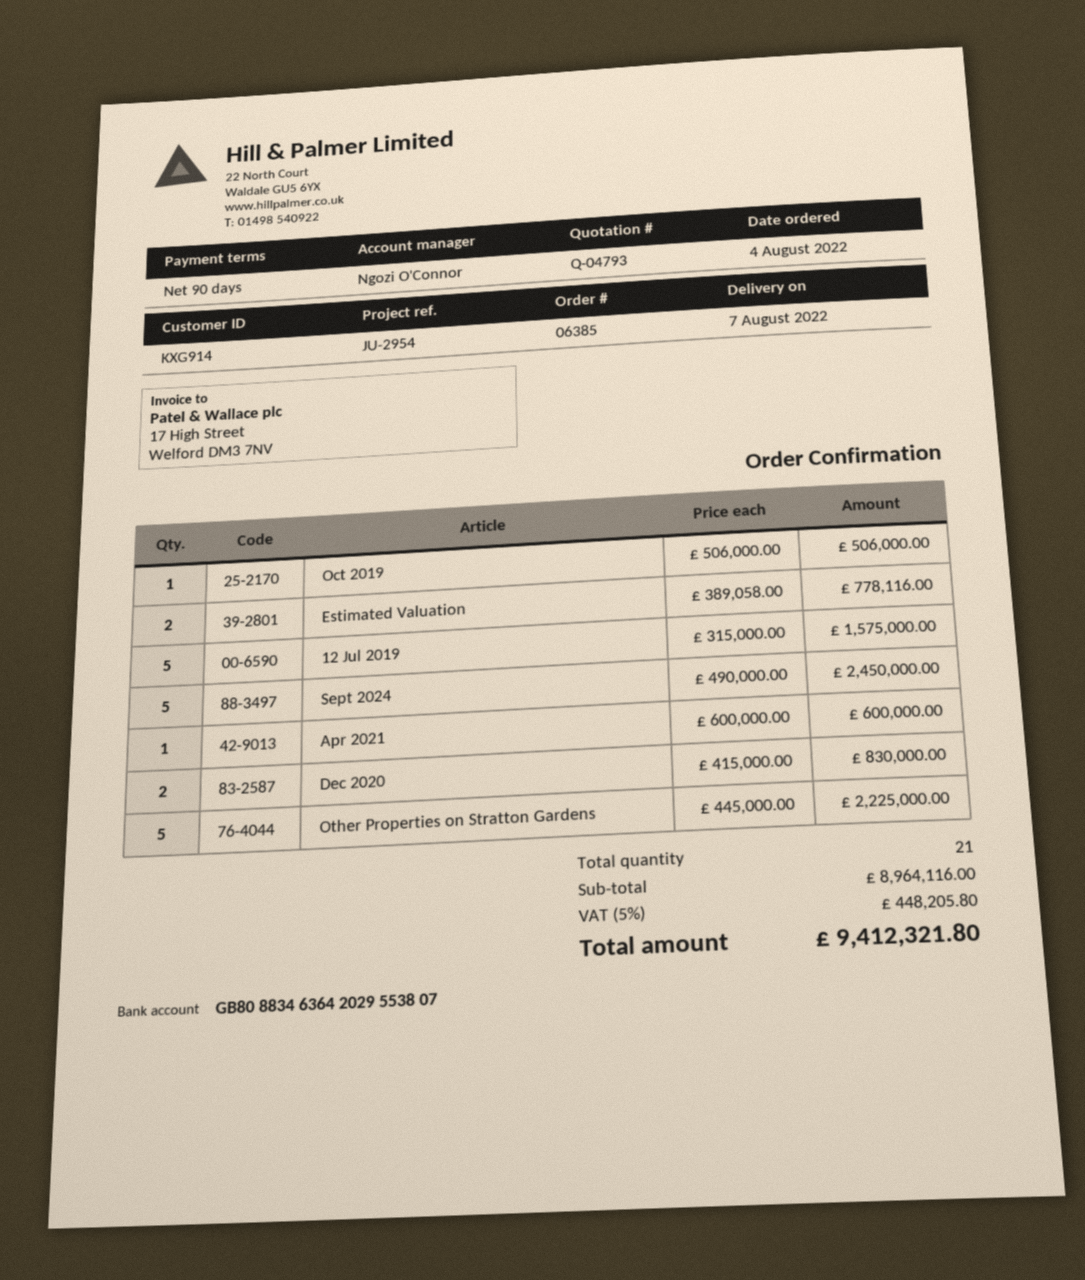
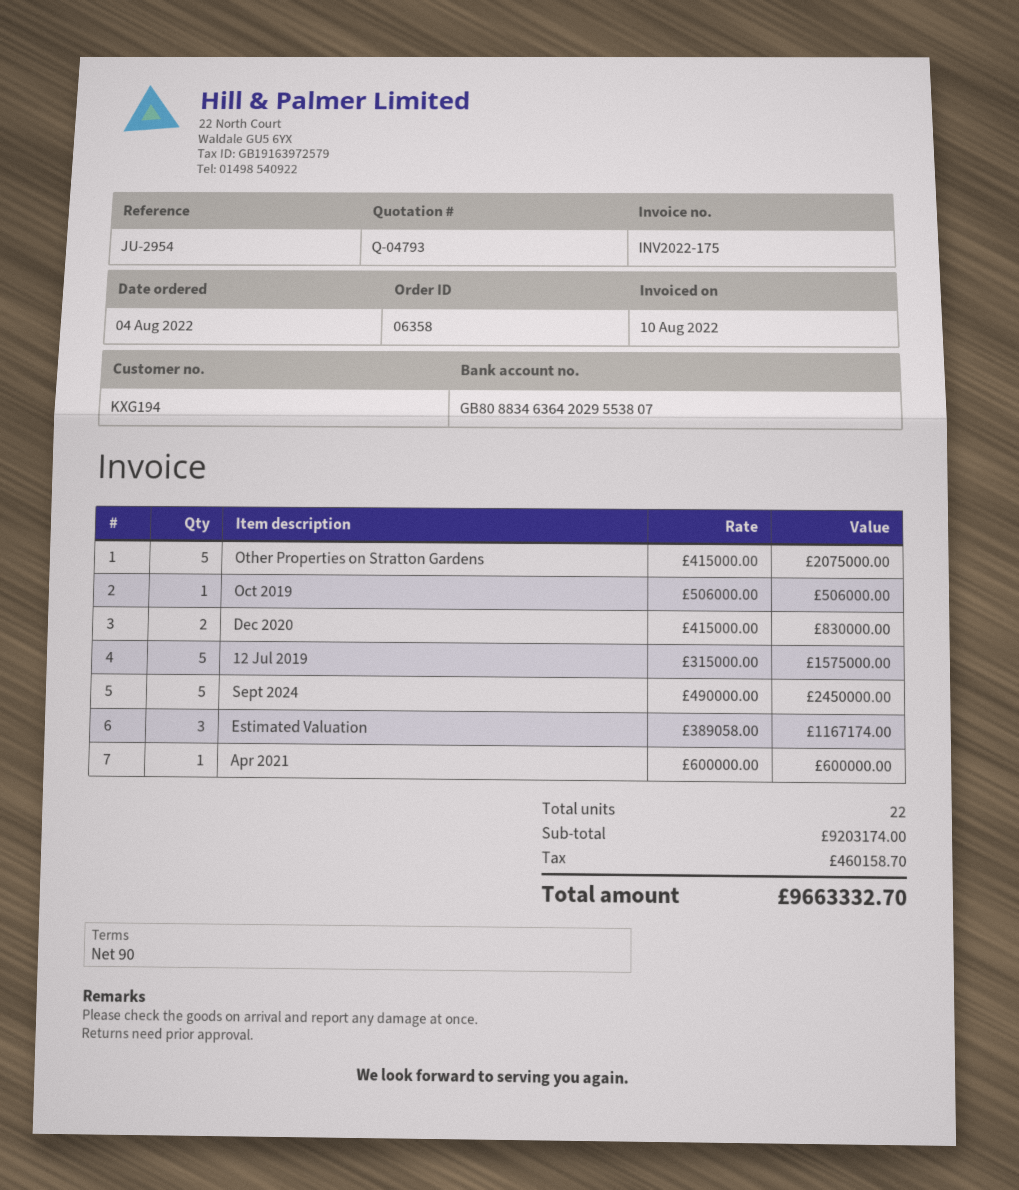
order number: 06385 -> 06358
customer number: KXG914 -> KXG194
Estimated Valuation: 2 x 389058.00 = 778116.00 -> 3 x 389058.00 = 1167174.00
Other Properties on Stratton Gardens: 5 x 445000.00 = 2225000.00 -> 5 x 415000.00 = 2075000.00
total quantity: 21 -> 22
subtotal: 8964116.00 -> 9203174.00
tax: 448205.80 -> 460158.70
total: 9412321.80 -> 9663332.70

